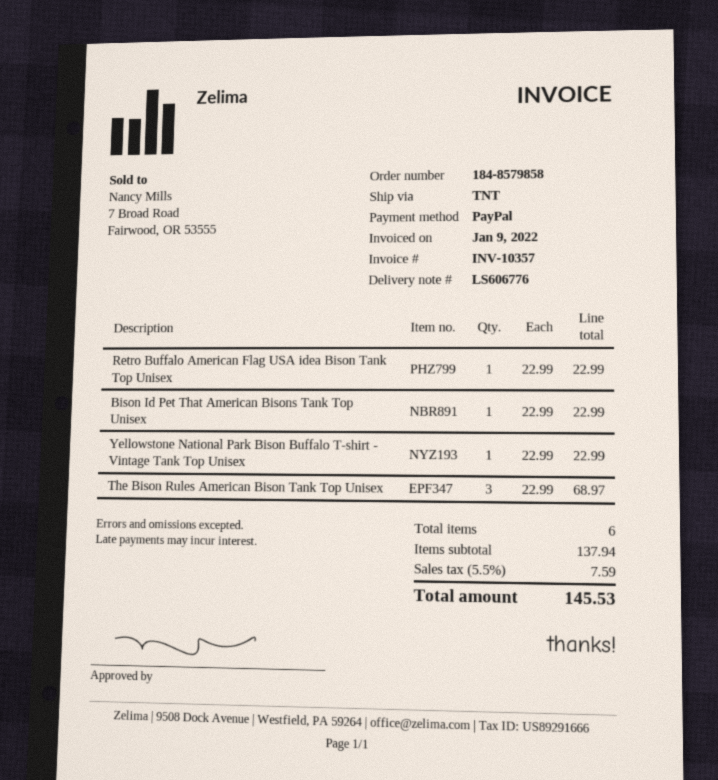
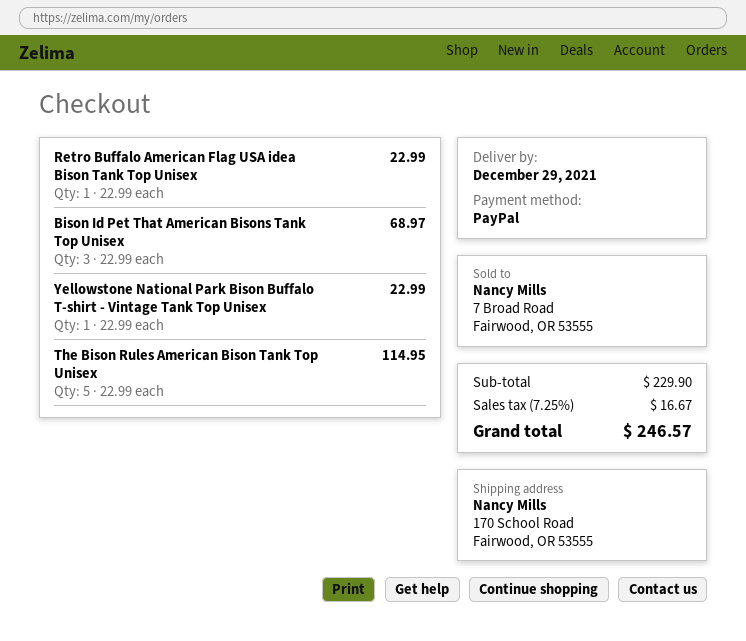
Bison Id Pet That American Bisons Tank Top Unisex: 1 x 22.99 = 22.99 -> 3 x 22.99 = 68.97
The Bison Rules American Bison Tank Top Unisex: 3 x 22.99 = 68.97 -> 5 x 22.99 = 114.95
subtotal: 137.94 -> 229.90
tax: 5.5% = 7.59 -> 7.25% = 16.67
total: 145.53 -> 246.57

